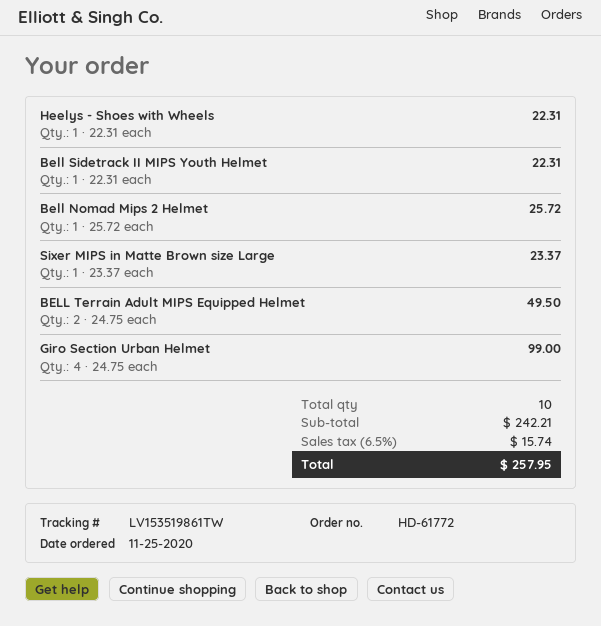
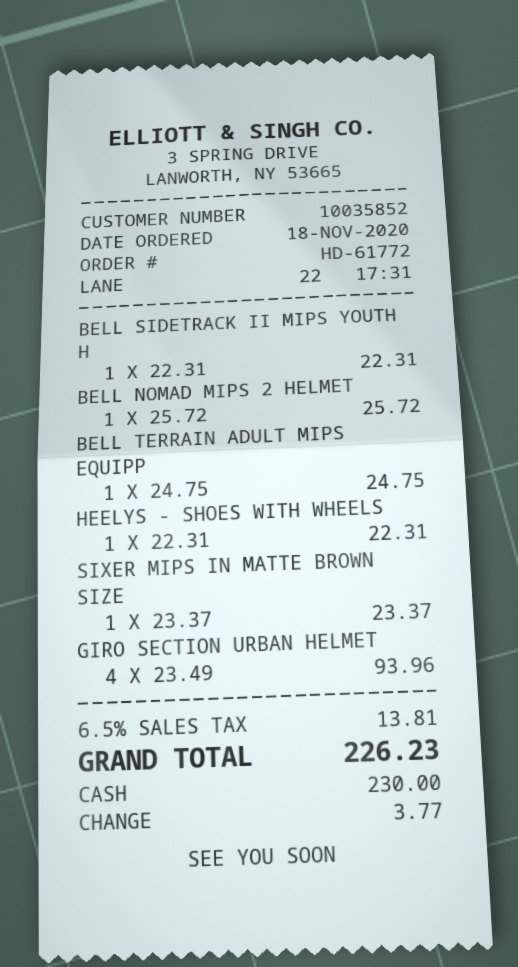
order date: 2020-11-25 -> 2020-11-18
BELL Terrain Adult MIPS Equipped Helmet: 2 x 24.75 = 49.50 -> 1 x 24.75 = 24.75
Giro Section Urban Helmet: 4 x 24.75 = 99.00 -> 4 x 23.49 = 93.96
tax: 6.5% = 15.74 -> 6.5% = 13.81
total: 257.95 -> 226.23

